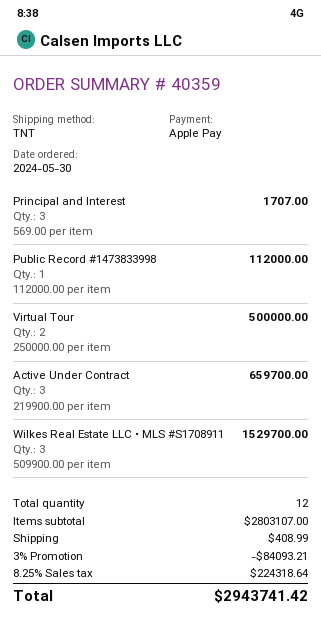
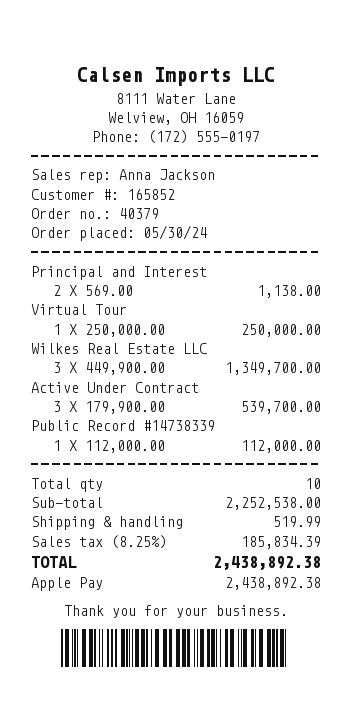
order number: 40359 -> 40379
Principal and Interest: 3 x 569.00 = 1707.00 -> 2 x 569.00 = 1138.00
Virtual Tour: 2 x 250000.00 = 500000.00 -> 1 x 250000.00 = 250000.00
Active Under Contract: 3 x 219900.00 = 659700.00 -> 3 x 179900.00 = 539700.00
Wilkes Real Estate LLC • MLS #S1708911: 3 x 509900.00 = 1529700.00 -> 3 x 449900.00 = 1349700.00
total quantity: 12 -> 10
subtotal: 2803107.00 -> 2252538.00
discount: 3% = 84093.21 -> none
shipping: 408.99 -> 519.99
tax: 8.25% = 224318.64 -> 8.25% = 185834.39
total: 2943741.42 -> 2438892.38

